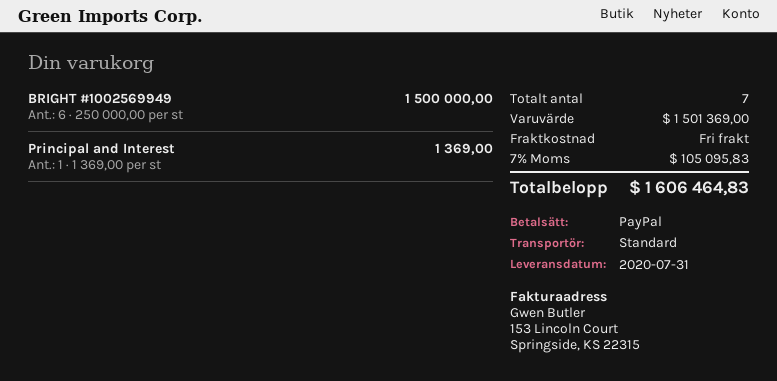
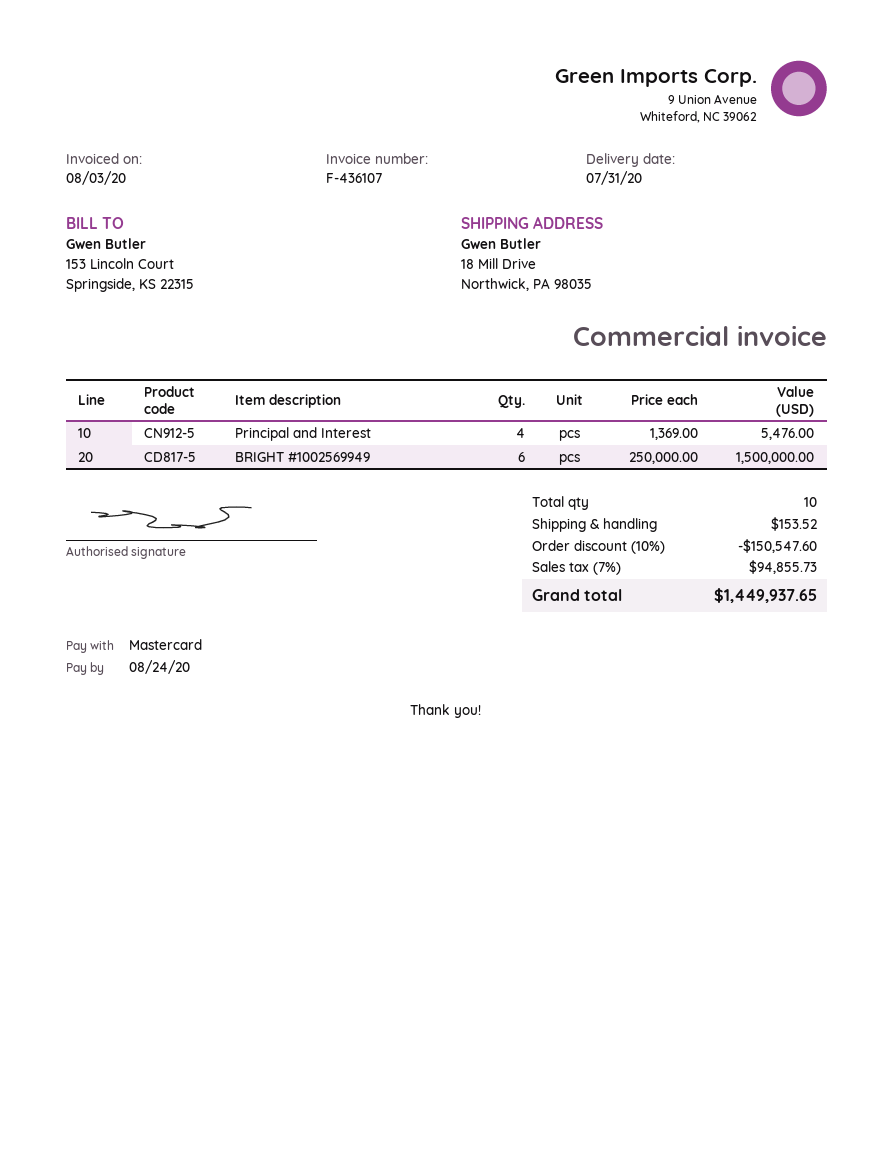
payment method: PayPal -> Mastercard
Principal and Interest: 1 x 1369.00 = 1369.00 -> 4 x 1369.00 = 5476.00
total quantity: 7 -> 10
discount: none -> 10% = 150547.60
shipping: 0.00 -> 153.52
tax: 7% = 105095.83 -> 7% = 94855.73
total: 1606464.83 -> 1449937.65

